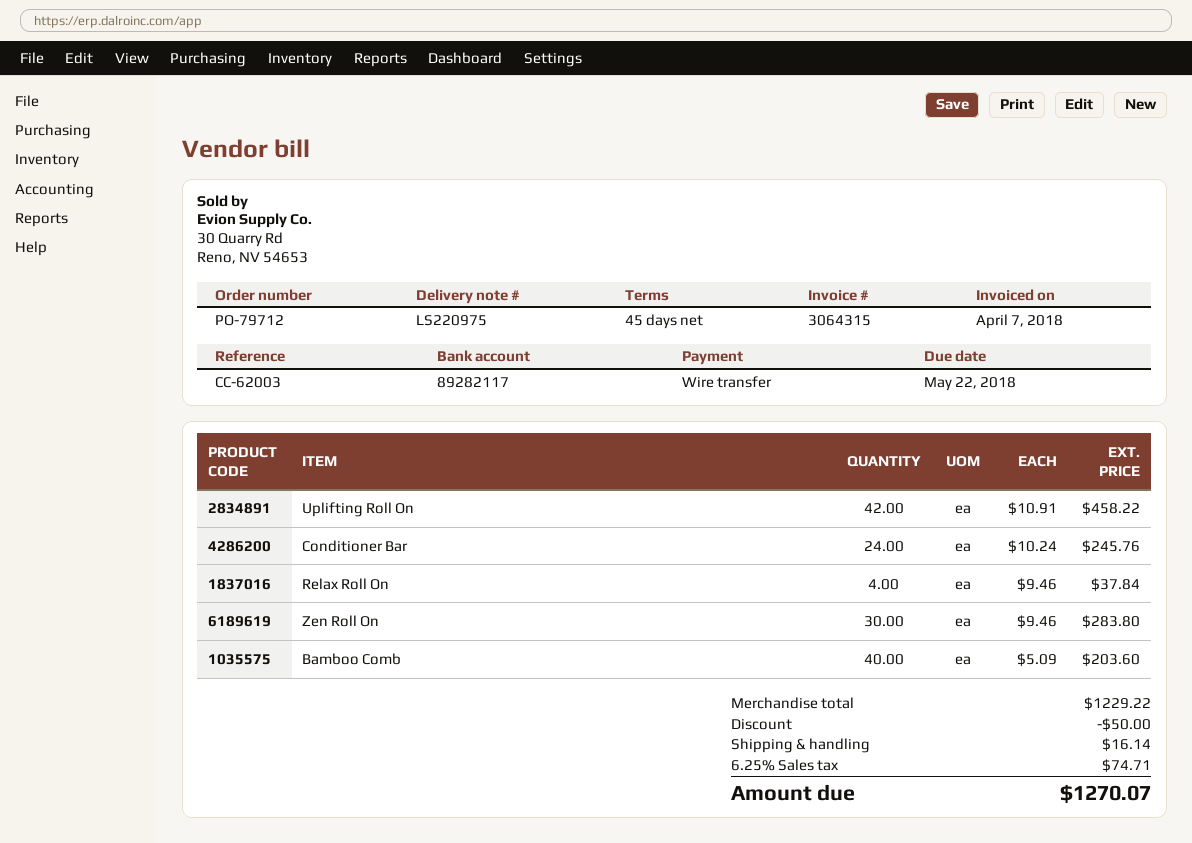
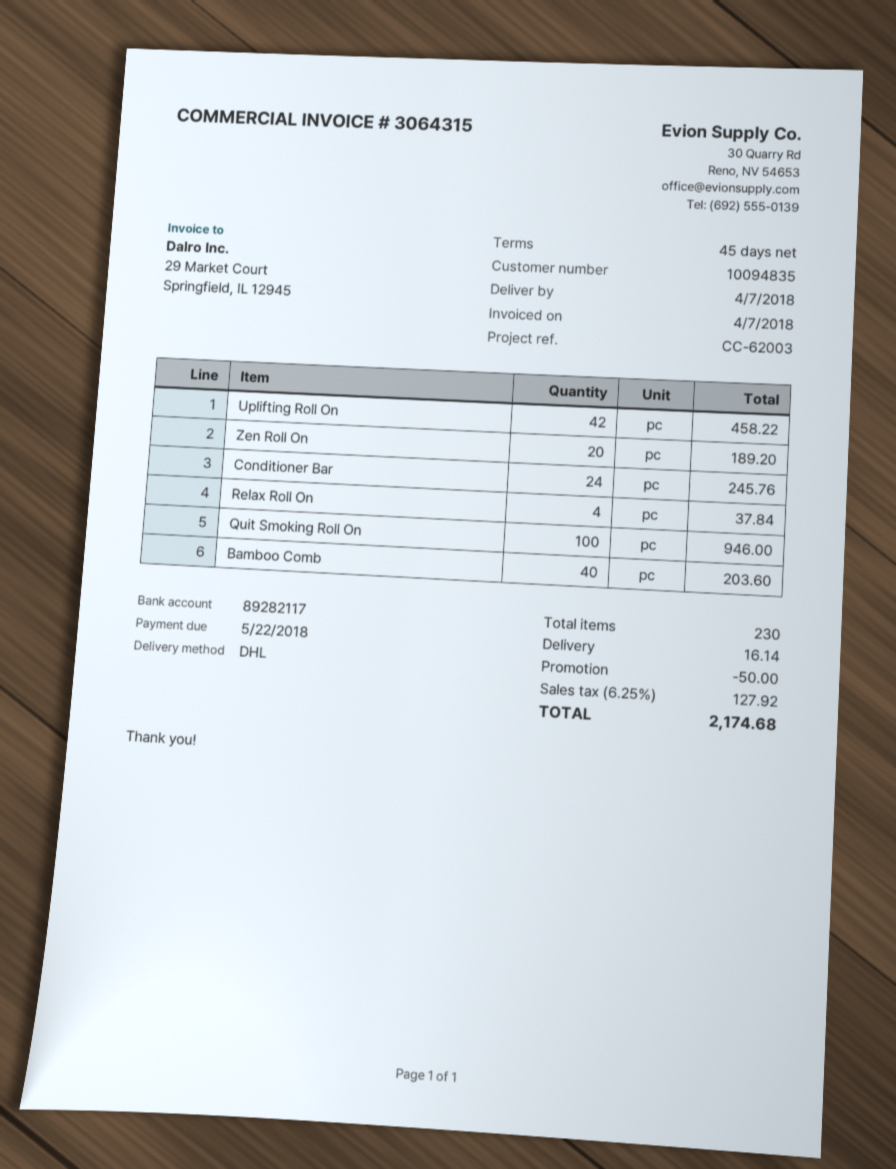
Zen Roll On: 30 for 283.80 -> 20 for 189.20
Quit Smoking Roll On: none -> 100 for 946.00
tax: 6.25% = 74.71 -> 6.25% = 127.92
total: 1270.07 -> 2174.68

